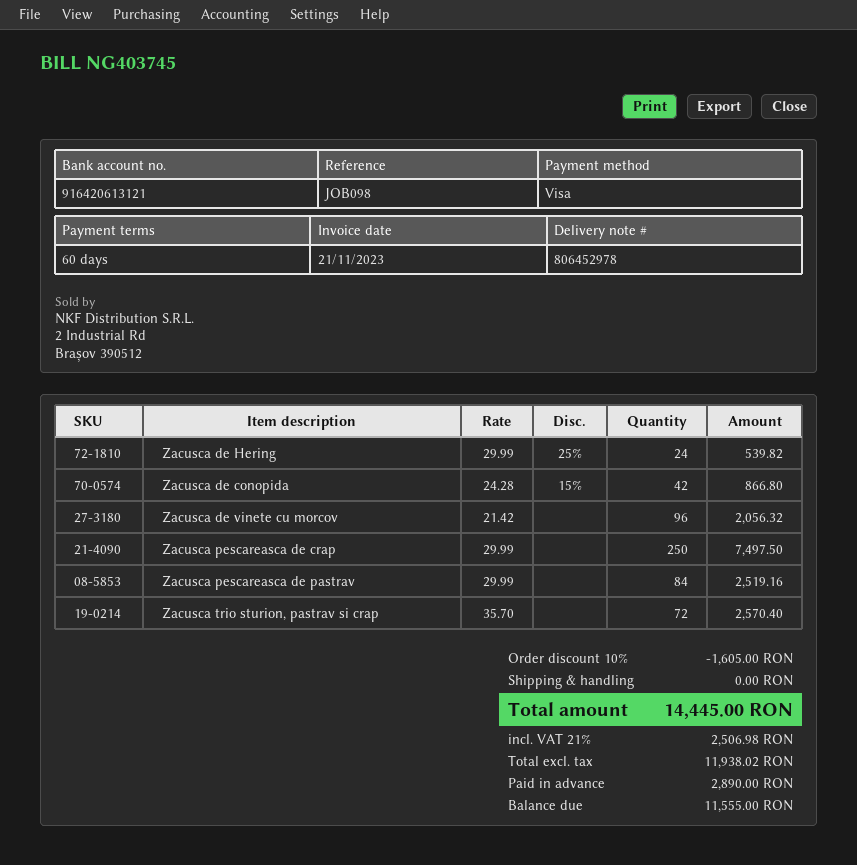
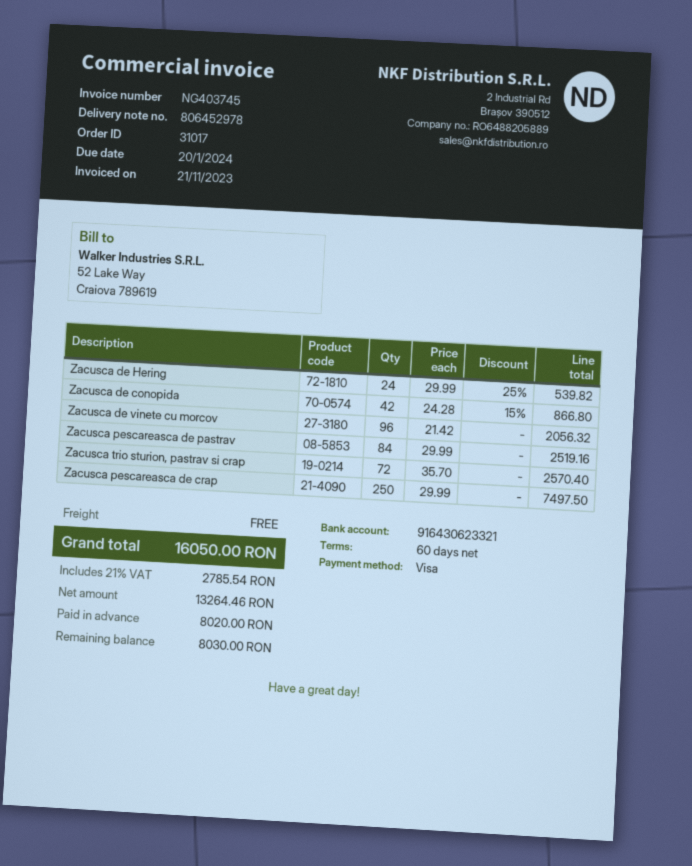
bank account: 916420613121 -> 916430623321
discount: 10% = 1605.00 -> none
net: 11938.02 -> 13264.46
tax: 21% = 2506.98 -> 21% = 2785.54
total: 14445.00 -> 16050.00
deposit: 2890.00 -> 8020.00
balance: 11555.00 -> 8030.00

